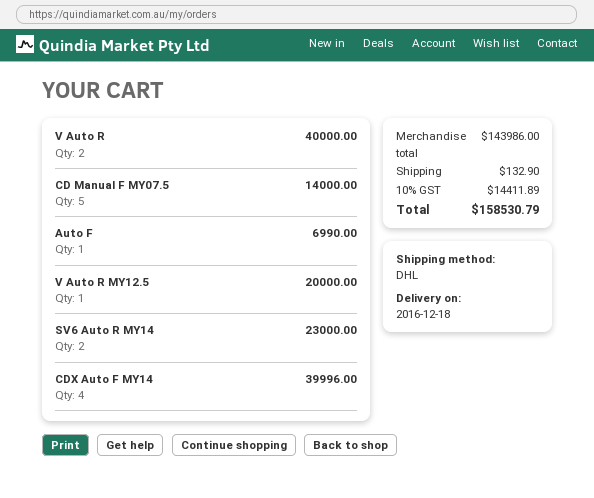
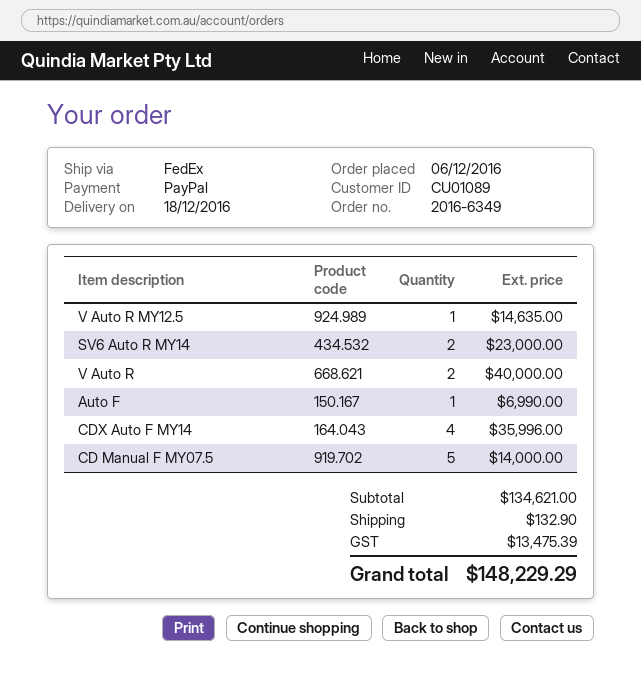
shipping method: DHL -> FedEx
V Auto R MY12.5: 1 for 20000.00 -> 1 for 14635.00
CDX Auto F MY14: 4 for 39996.00 -> 4 for 35996.00
subtotal: 143986.00 -> 134621.00
tax: 14411.89 -> 13475.39
total: 158530.79 -> 148229.29

